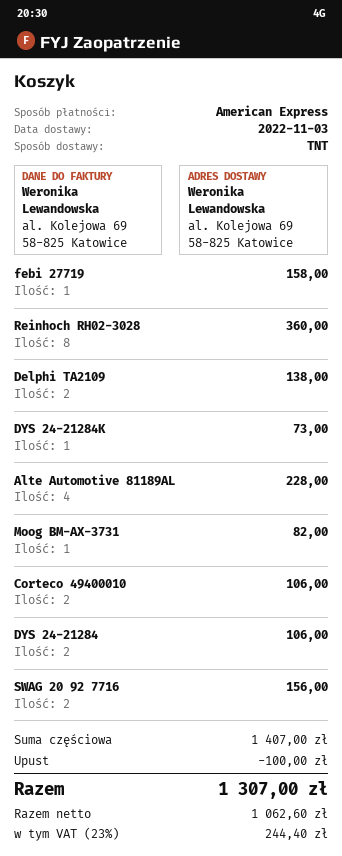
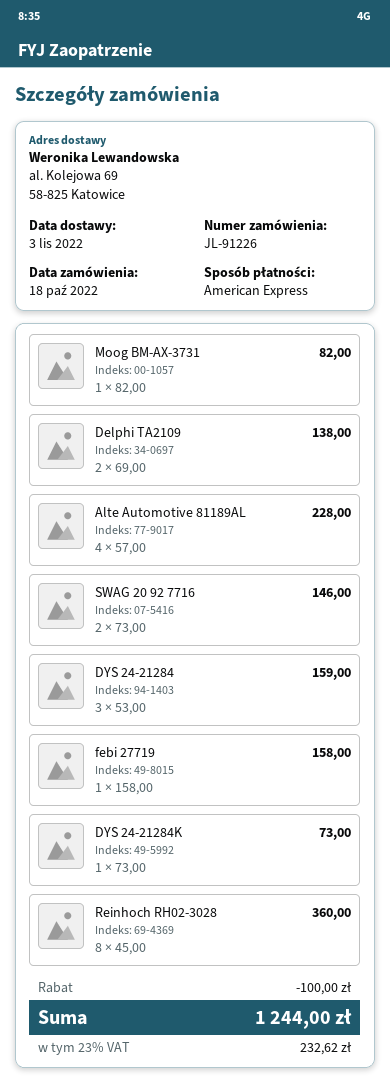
Corteco 49400010: 2 for 106.00 -> none
DYS 24-21284: 2 for 106.00 -> 3 for 159.00
SWAG 20 92 7716: 2 for 156.00 -> 2 for 146.00
tax: 23% = 244.40 -> 23% = 232.62
total: 1307.00 -> 1244.00

